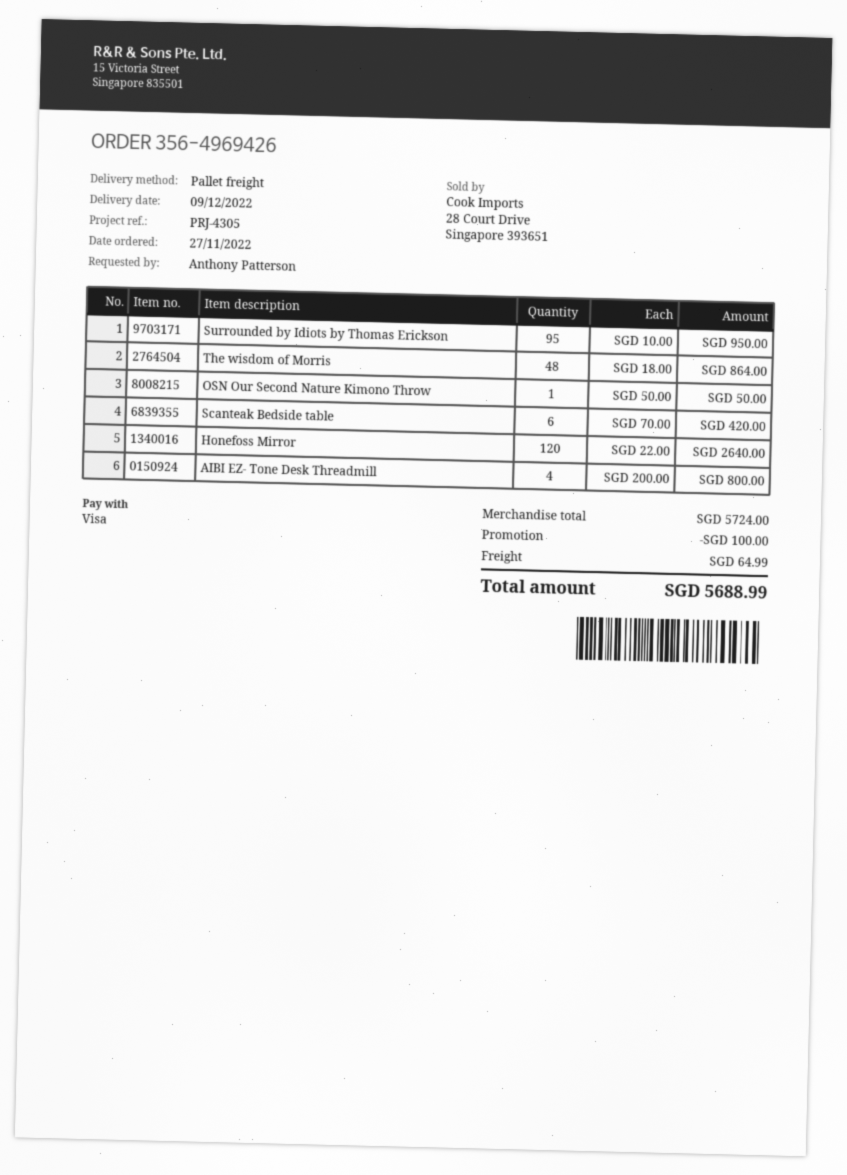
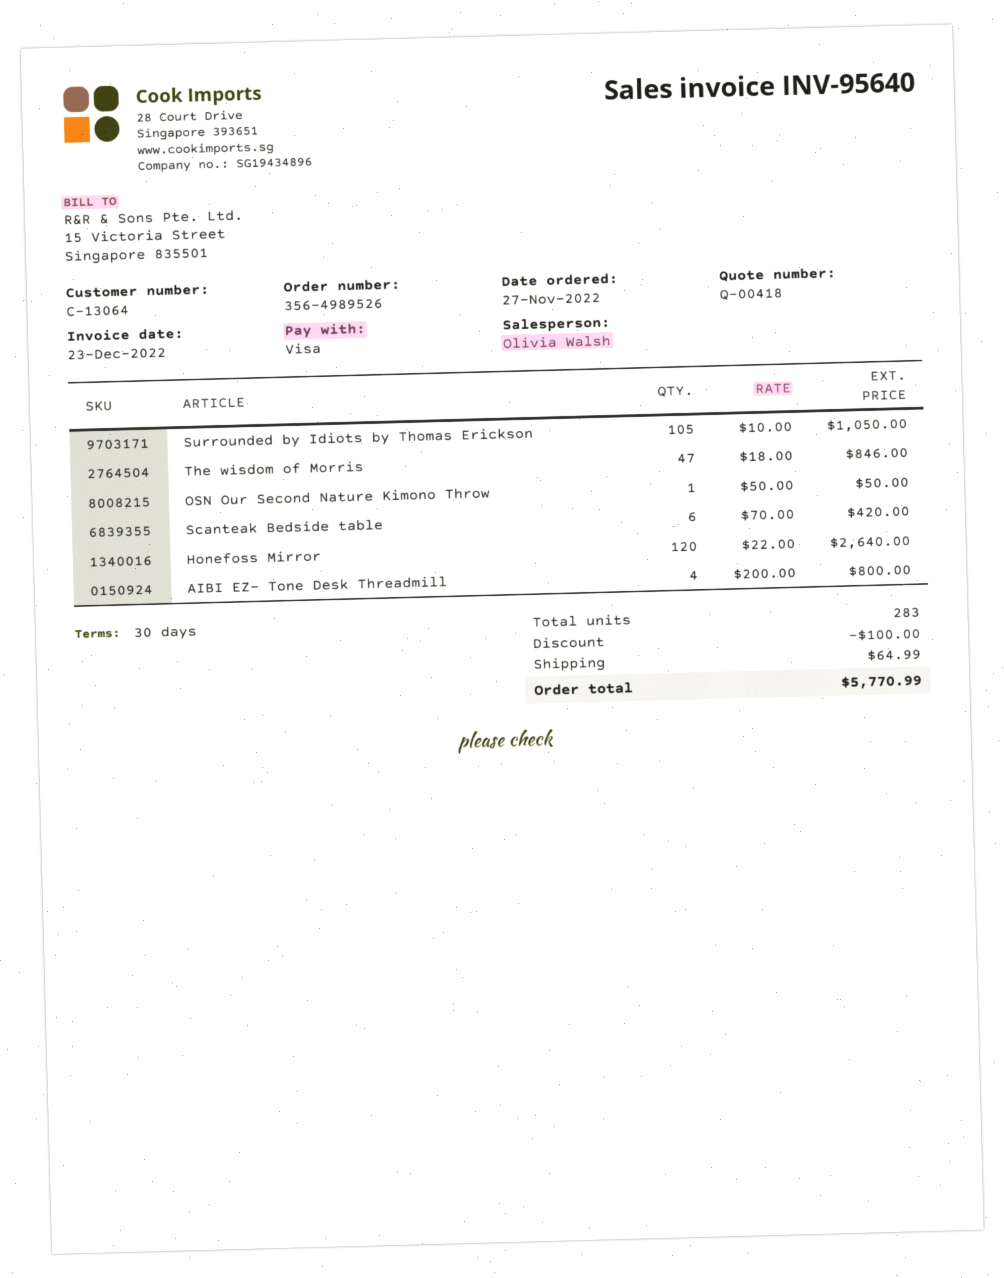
order number: 356-4969426 -> 356-4989526
Surrounded by Idiots by Thomas Erickson: 95 x 10.00 = 950.00 -> 105 x 10.00 = 1050.00
The wisdom of Morris: 48 x 18.00 = 864.00 -> 47 x 18.00 = 846.00
total: 5688.99 -> 5770.99

